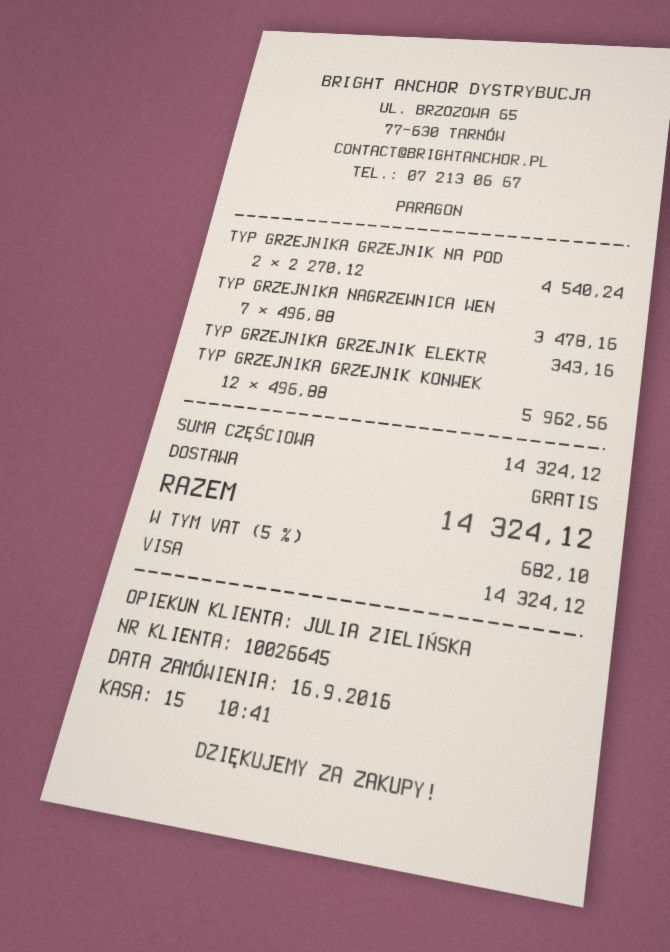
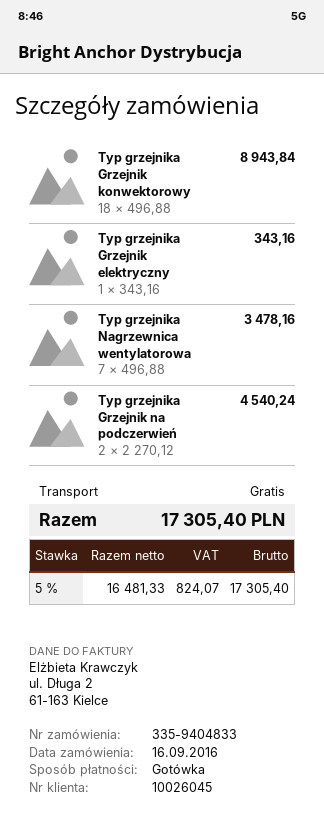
customer number: 10026645 -> 10026045
payment method: Visa -> cash
TYP GRZEJNIKA GRZEJNIK KONWEK: 12 x 496.88 = 5962.56 -> 18 x 496.88 = 8943.84
tax: 5% = 682.10 -> 5% = 824.07
total: 14324.12 -> 17305.40

